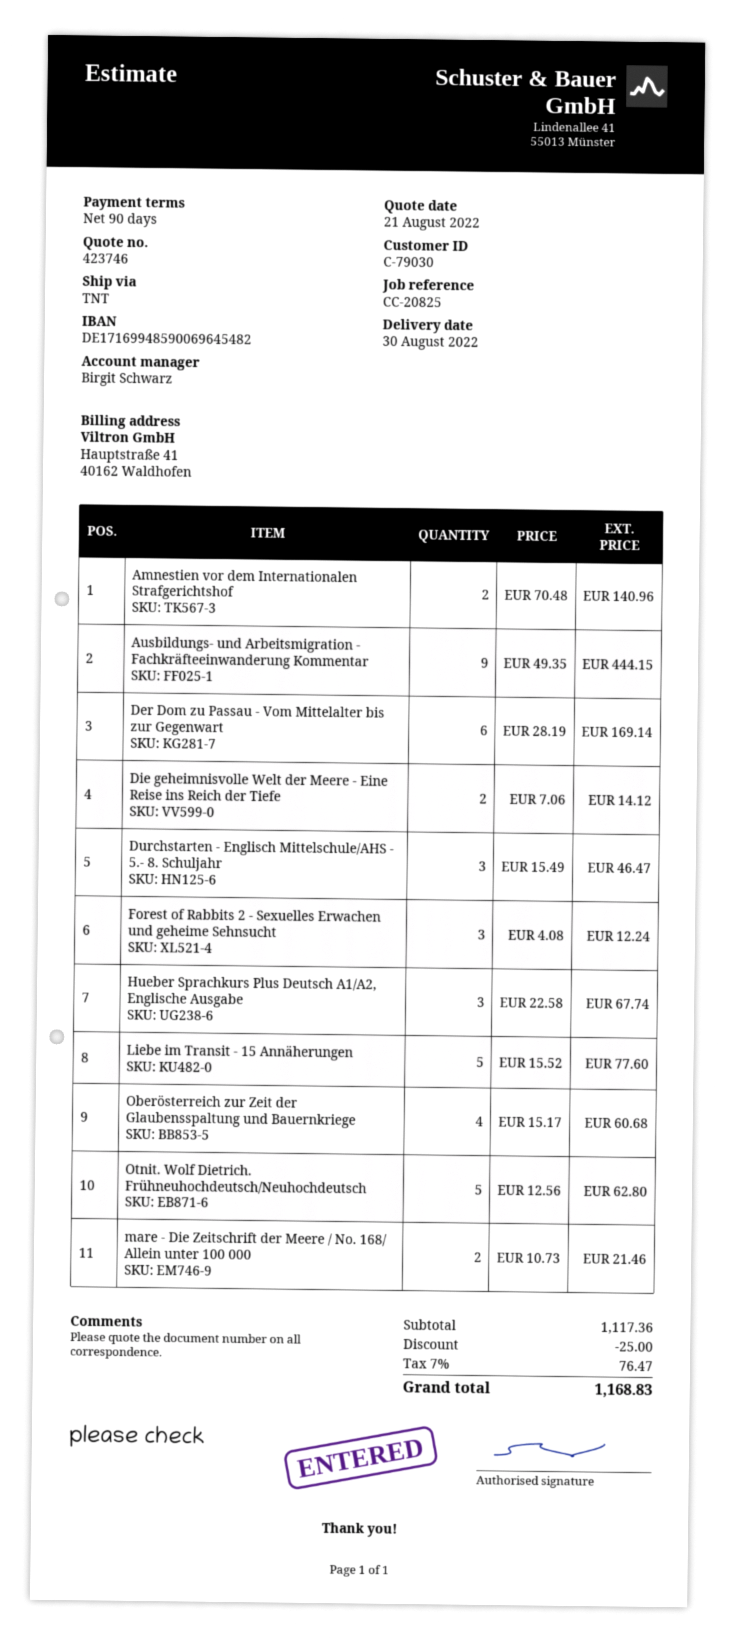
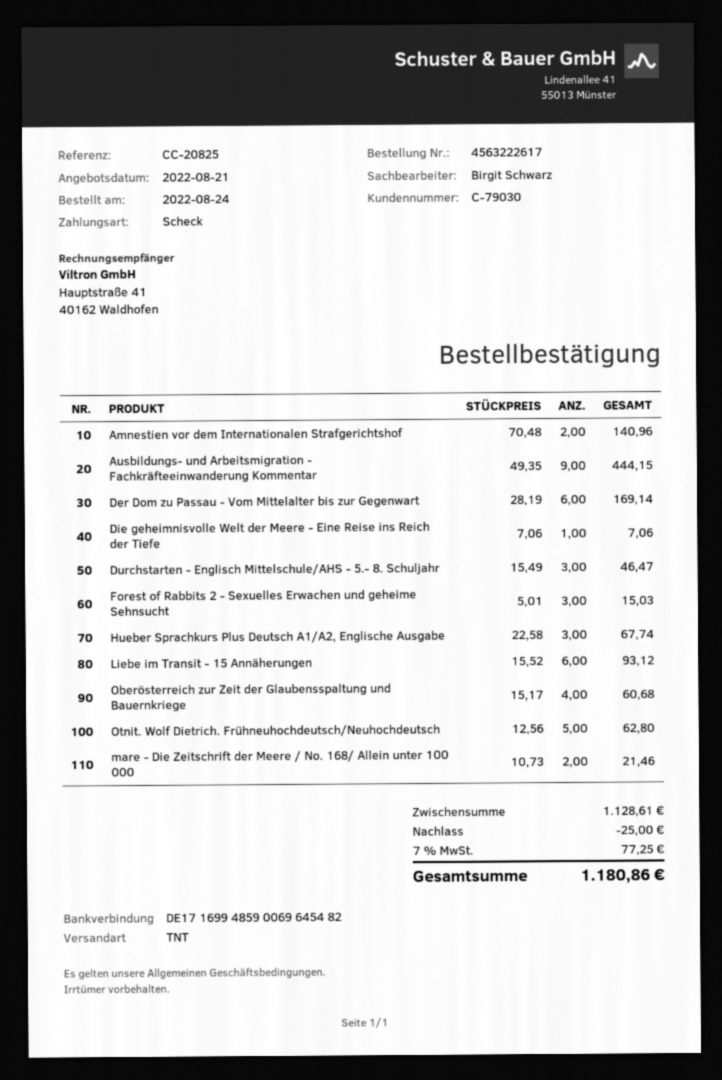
Die geheimnisvolle Welt der Meere - Eine Reise ins Reich der Tiefe: 2 x 7.06 = 14.12 -> 1 x 7.06 = 7.06
Forest of Rabbits 2 - Sexuelles Erwachen und geheime Sehnsucht: 3 x 4.08 = 12.24 -> 3 x 5.01 = 15.03
Liebe im Transit - 15 Annäherungen: 5 x 15.52 = 77.60 -> 6 x 15.52 = 93.12
subtotal: 1117.36 -> 1128.61
tax: 7% = 76.47 -> 7% = 77.25
total: 1168.83 -> 1180.86

